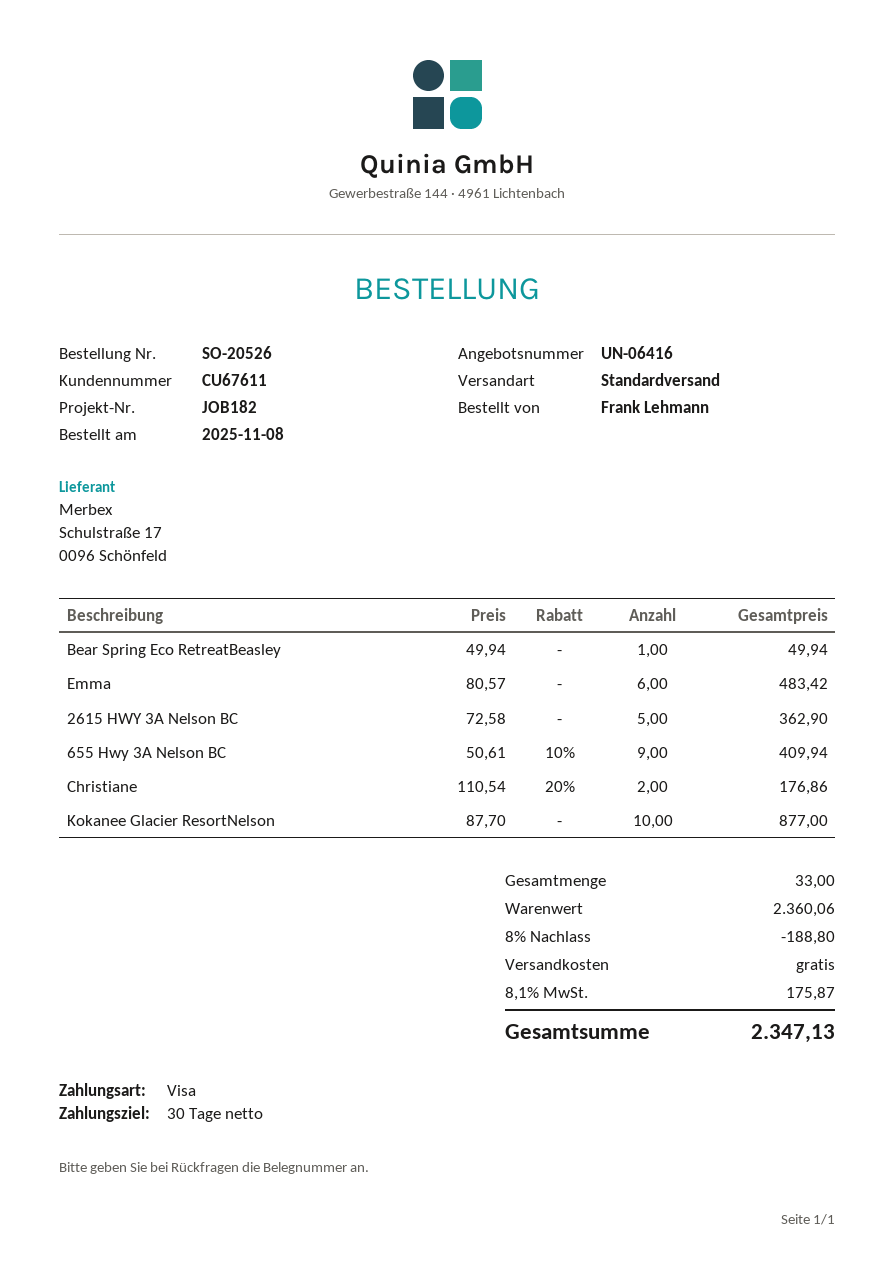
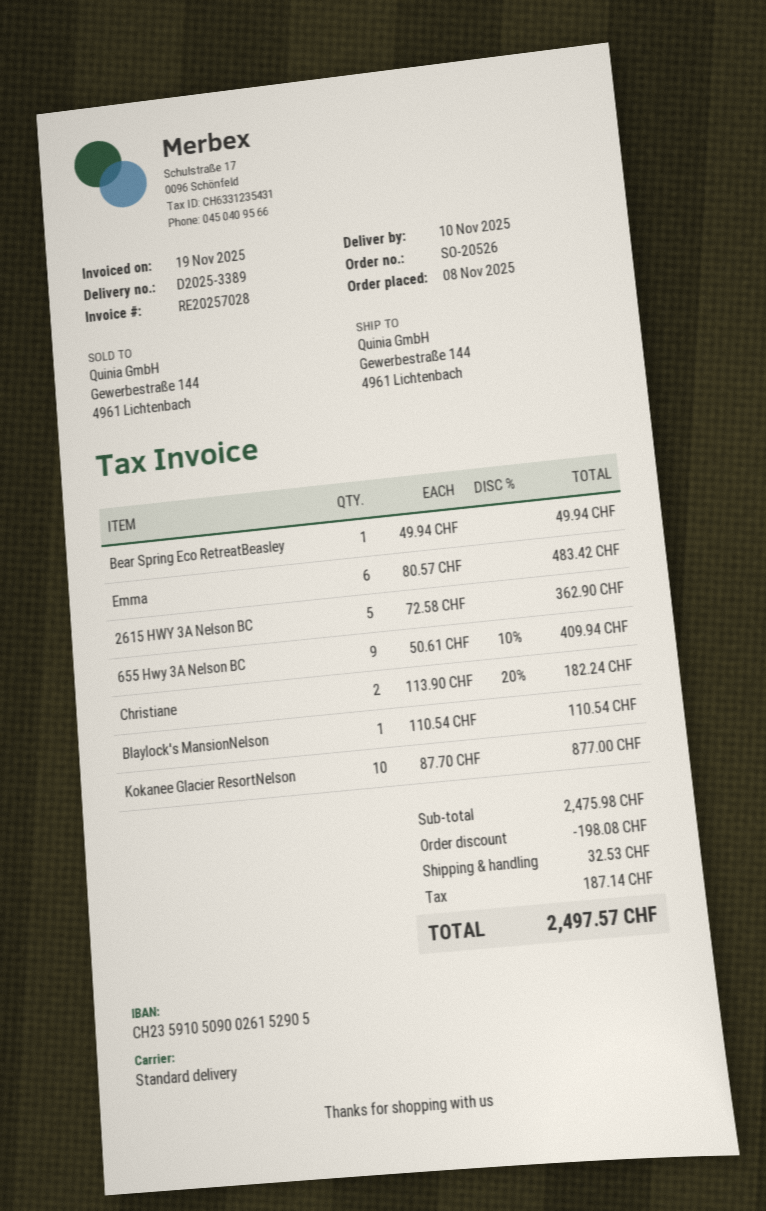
Christiane: 2 x 110.54 - 20% = 176.86 -> 2 x 113.90 - 20% = 182.24
Blaylock's MansionNelson: none -> 1 x 110.54 = 110.54
subtotal: 2360.06 -> 2475.98
discount: 188.80 -> 198.08
shipping: 0.00 -> 32.53
tax: 175.87 -> 187.14
total: 2347.13 -> 2497.57

